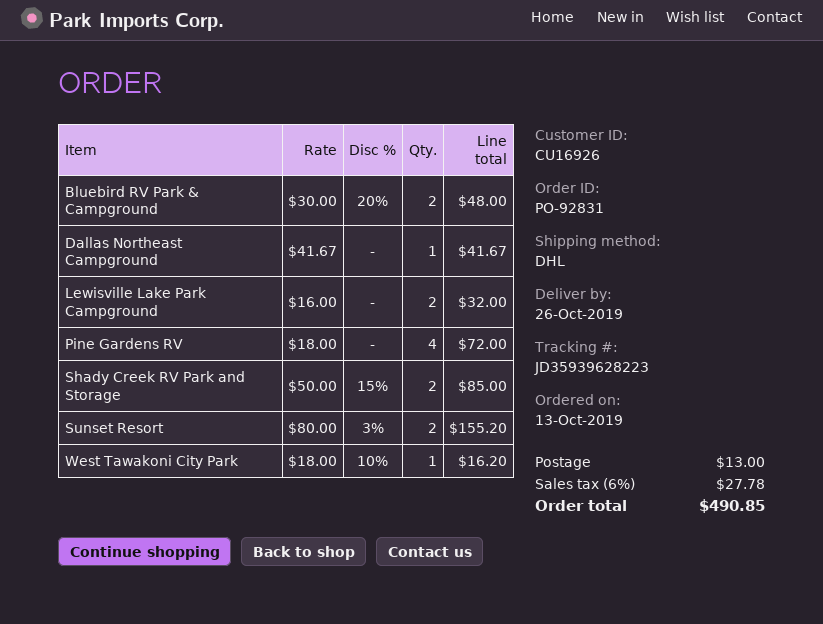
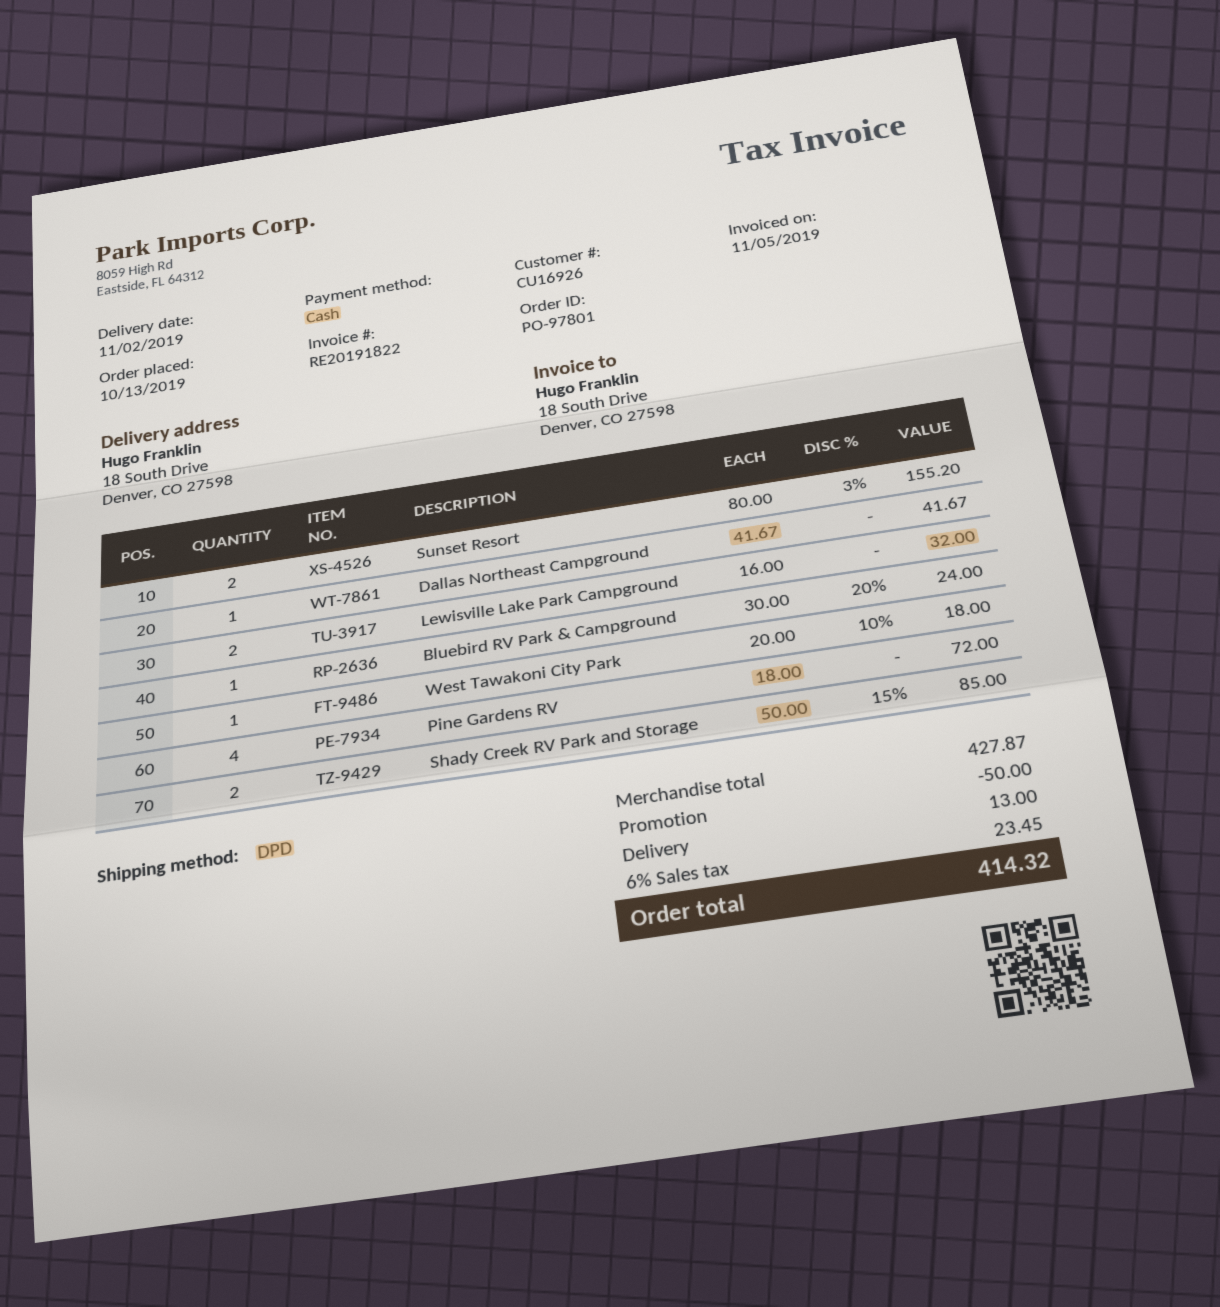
order number: PO-92831 -> PO-97801
delivery date: 2019-10-26 -> 2019-11-02
shipping method: DHL -> DPD
Bluebird RV Park & Campground: 2 x 30.00 - 20% = 48.00 -> 1 x 30.00 - 20% = 24.00
West Tawakoni City Park: 1 x 18.00 - 10% = 16.20 -> 1 x 20.00 - 10% = 18.00
discount: none -> 50.00
tax: 6% = 27.78 -> 6% = 23.45
total: 490.85 -> 414.32

